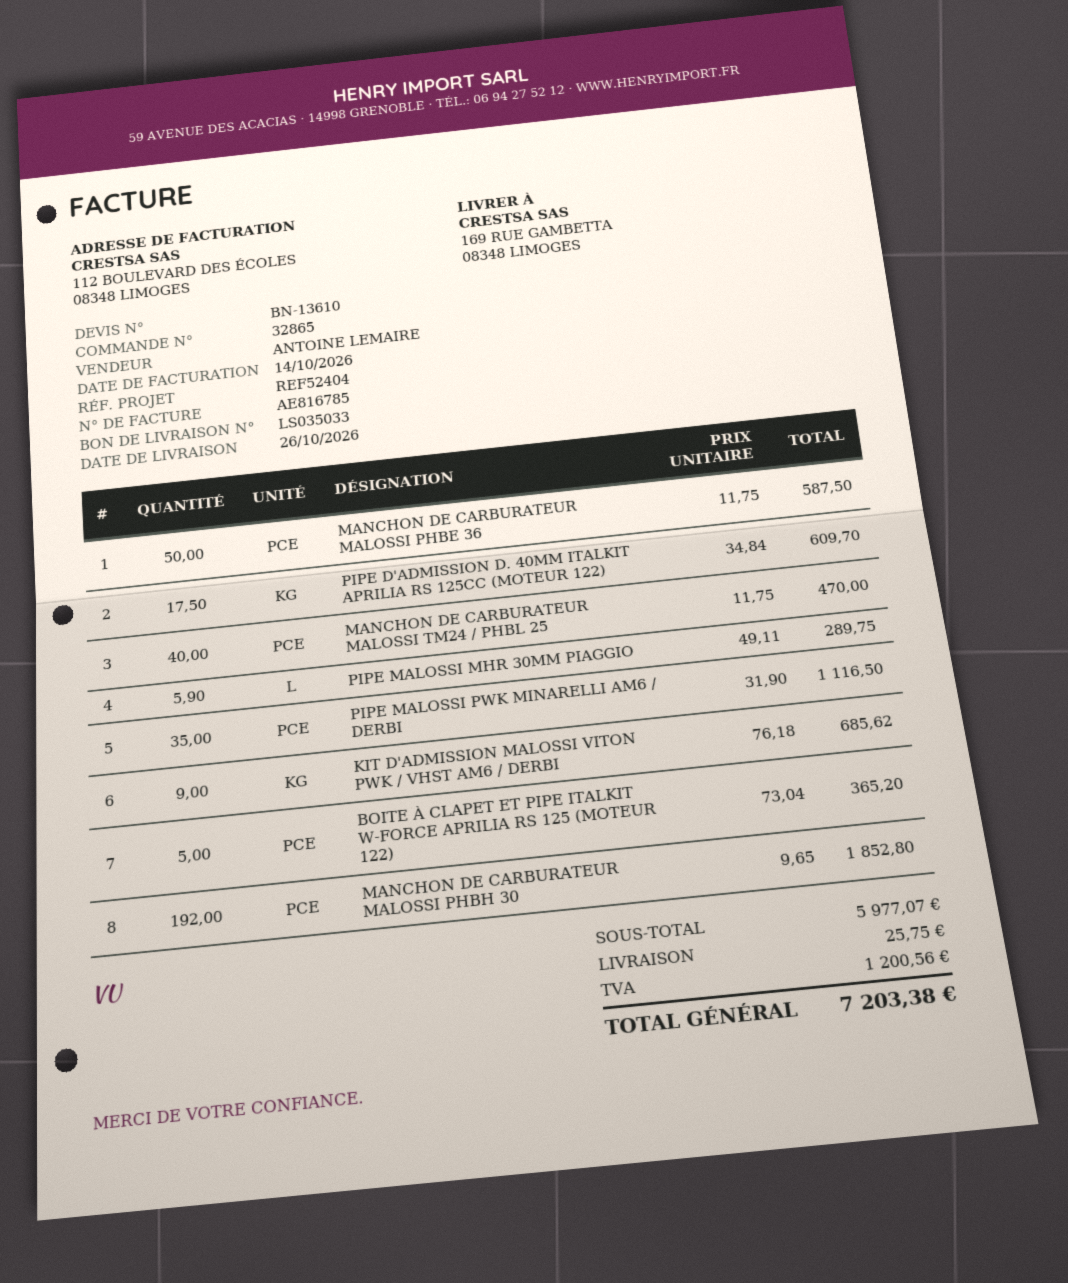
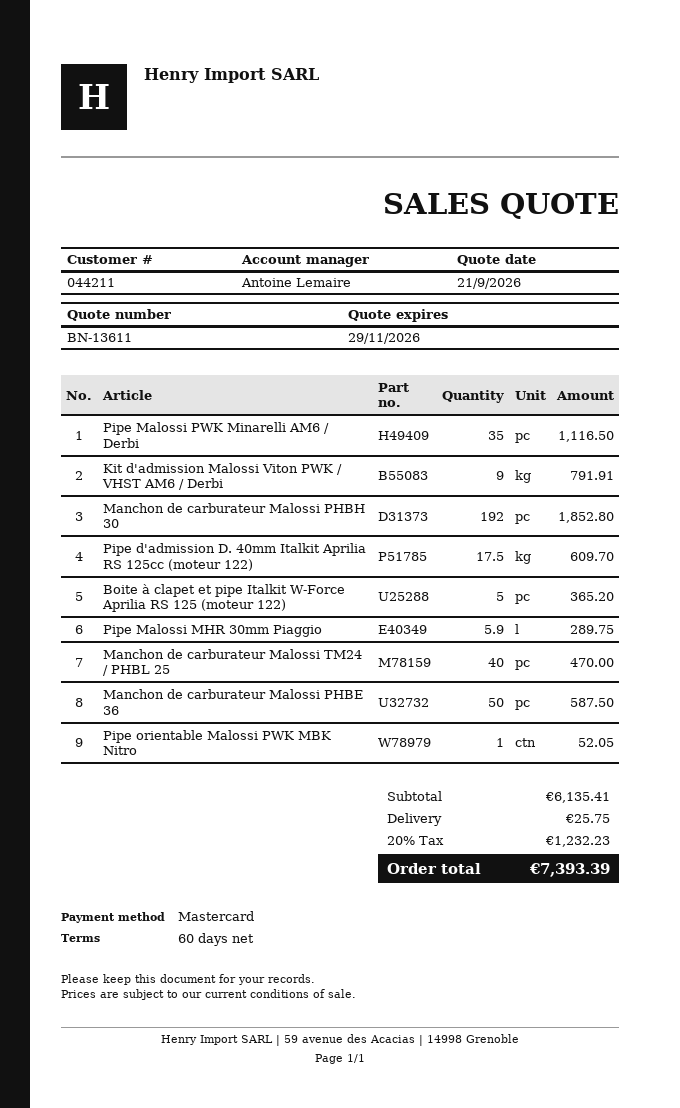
quote number: BN-13610 -> BN-13611
KIT D'ADMISSION MALOSSI VITON PWK / VHST AM6 / DERBI: 9 for 685.62 -> 9 for 791.91
Pipe orientable Malossi PWK MBK Nitro: none -> 1 for 52.05
subtotal: 5977.07 -> 6135.41
tax: 1200.56 -> 1232.23
total: 7203.38 -> 7393.39

